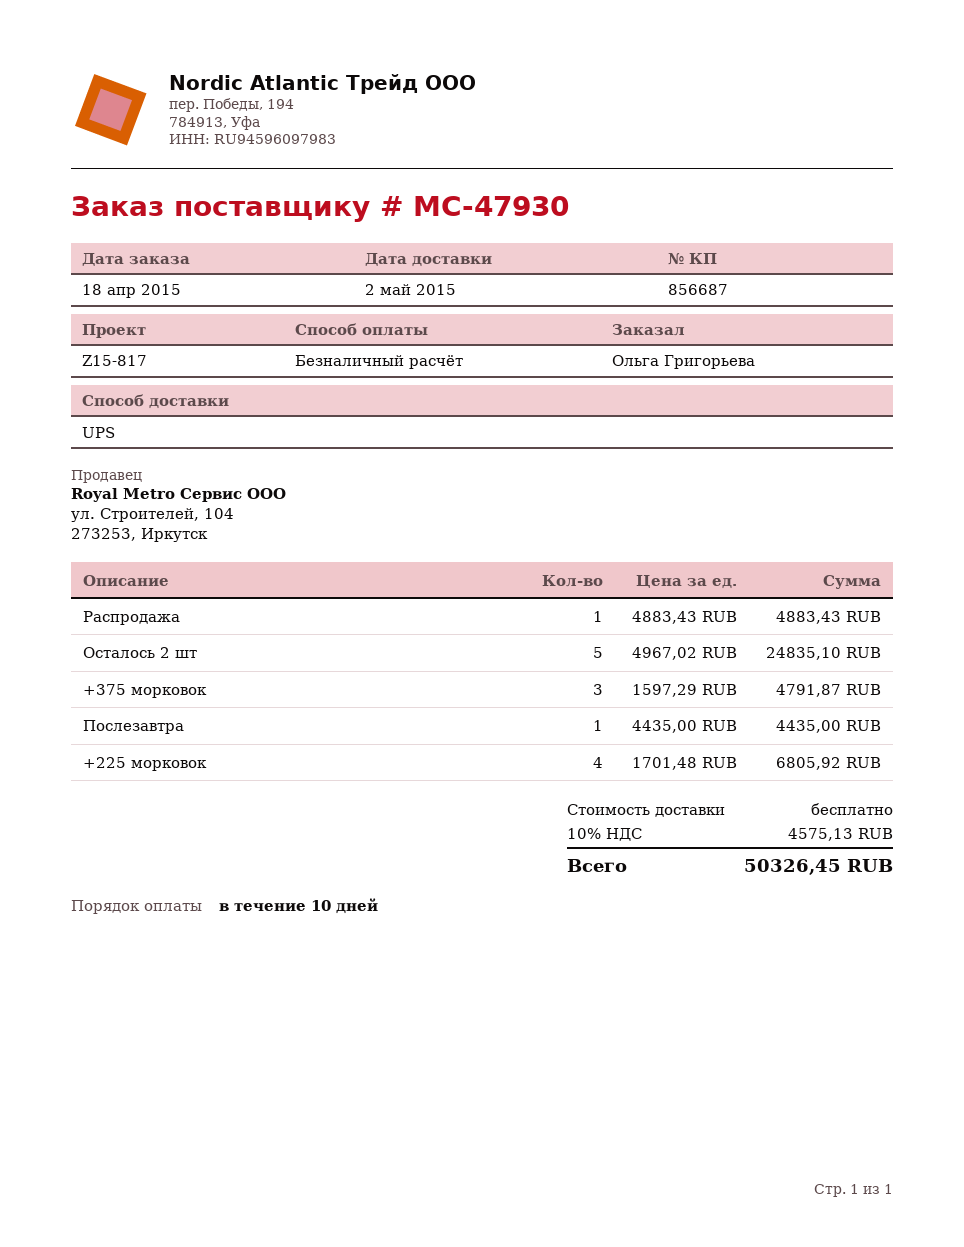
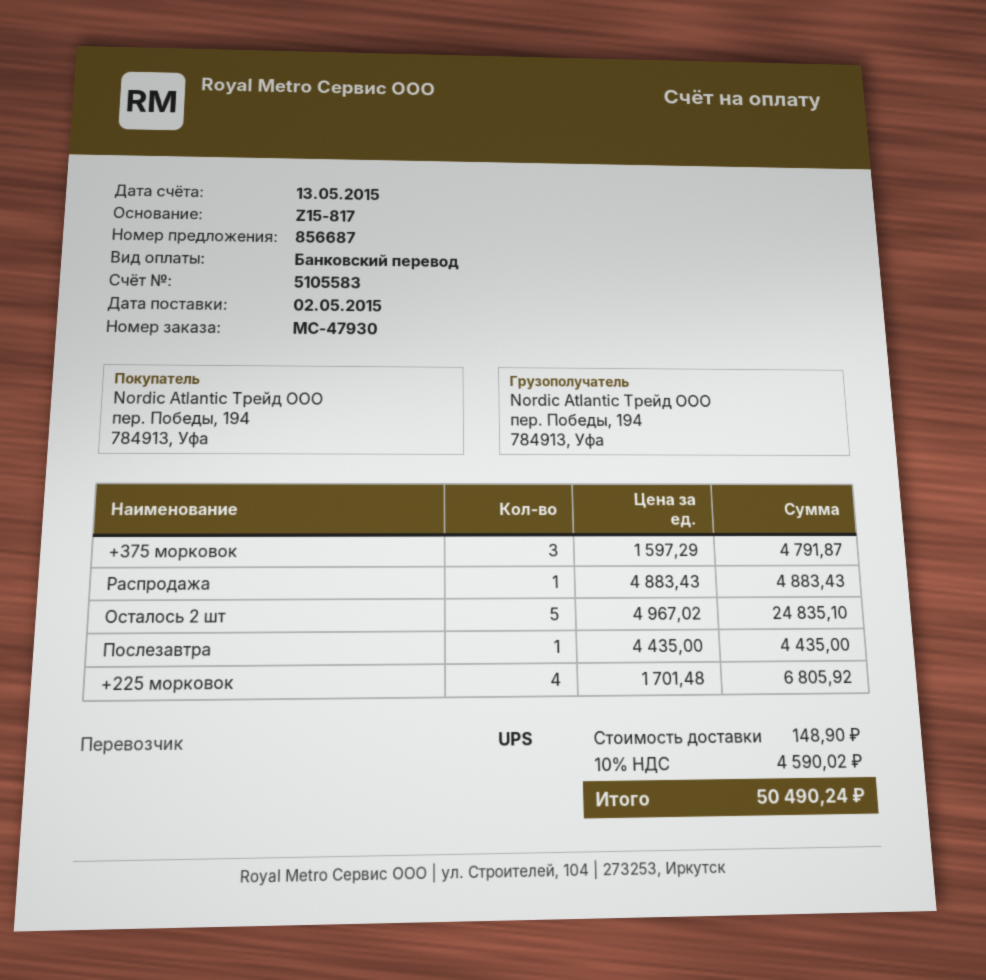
shipping: 0.00 -> 148.90
tax: 10% = 4575.13 -> 10% = 4590.02
total: 50326.45 -> 50490.24

